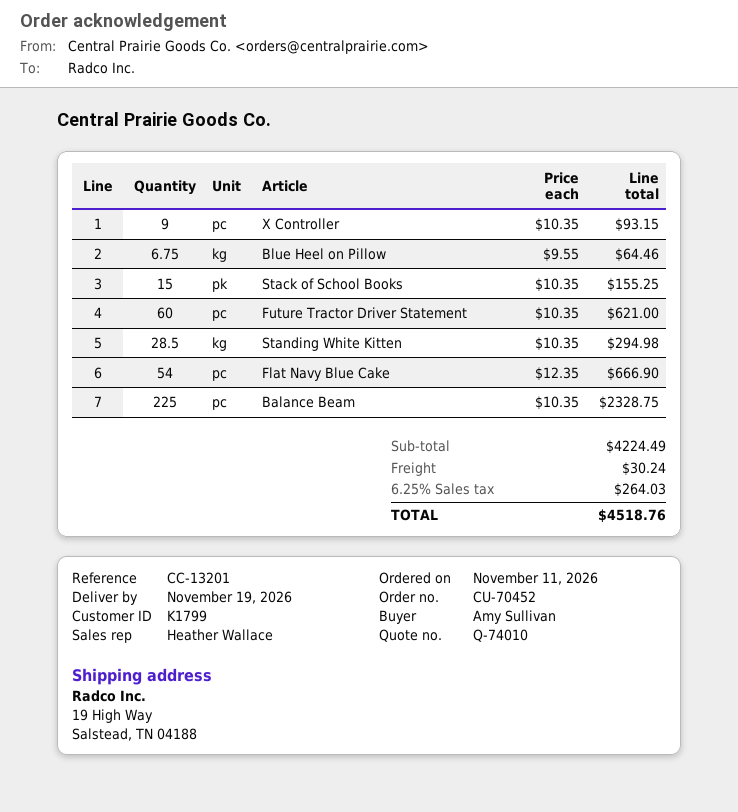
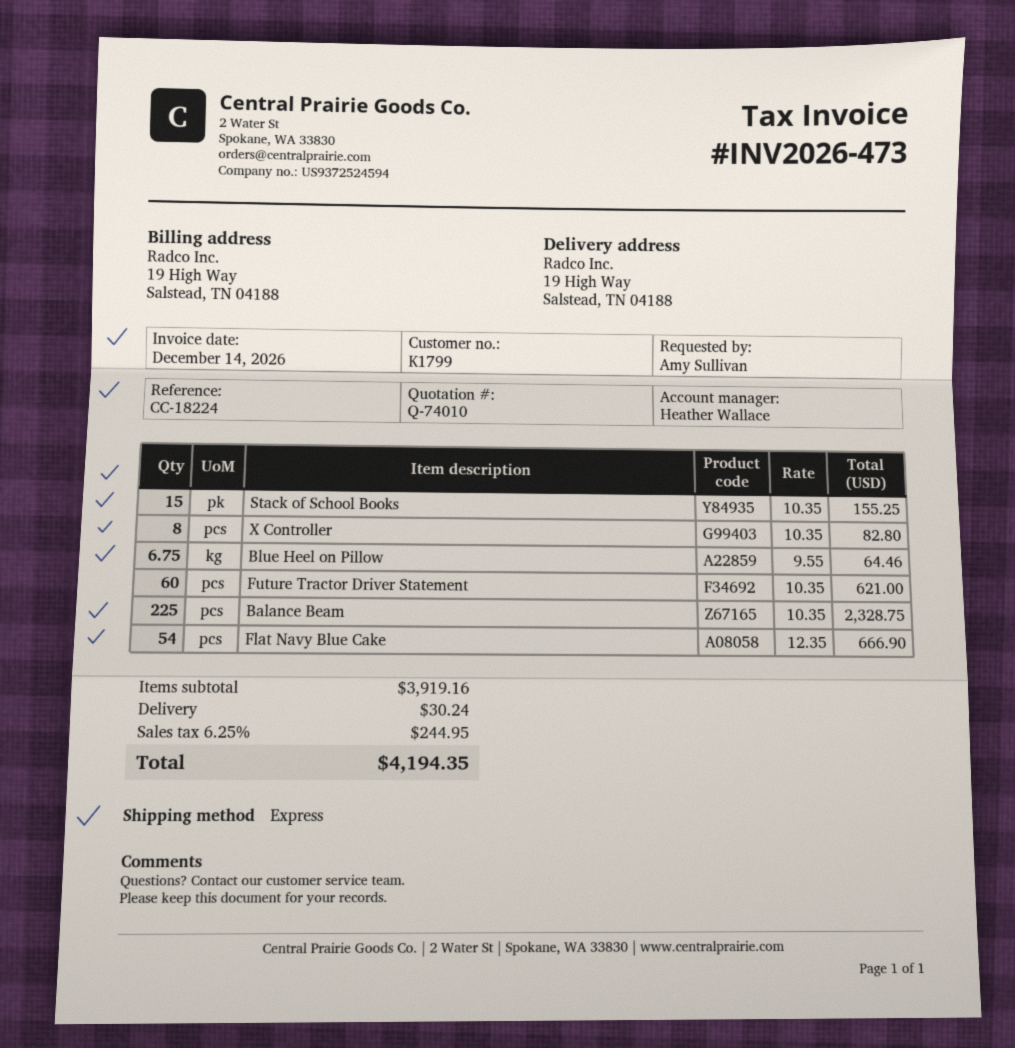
reference: CC-13201 -> CC-18224
X Controller: 9 x 10.35 = 93.15 -> 8 x 10.35 = 82.80
Standing White Kitten: 28.5 x 10.35 = 294.98 -> none
subtotal: 4224.49 -> 3919.16
tax: 6.25% = 264.03 -> 6.25% = 244.95
total: 4518.76 -> 4194.35

